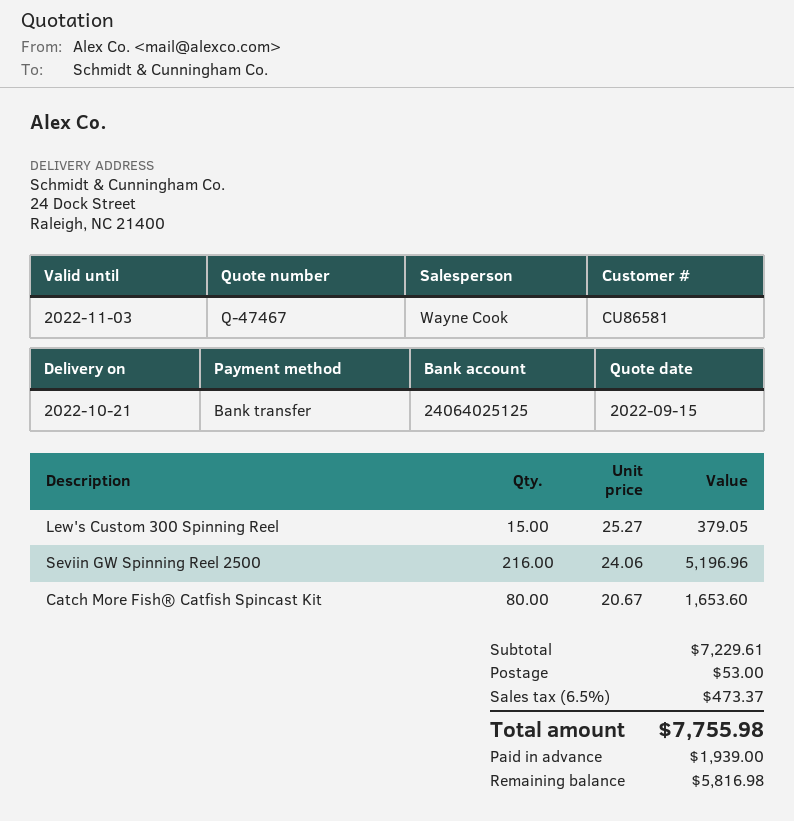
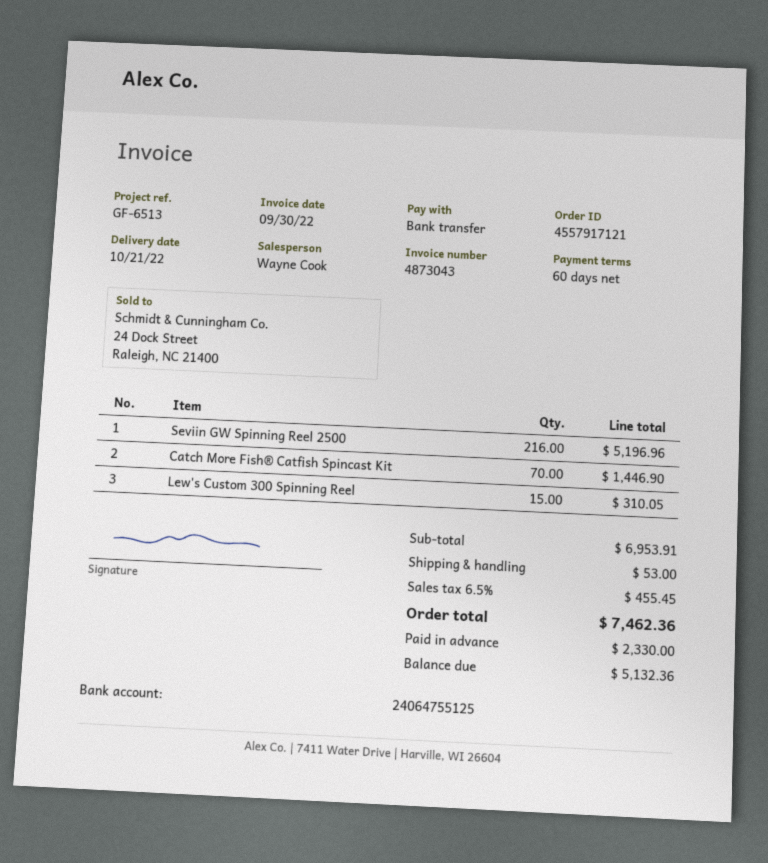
bank account: 24064025125 -> 24064755125
Lew's Custom 300 Spinning Reel: 15 for 379.05 -> 15 for 310.05
Catch More Fish® Catfish Spincast Kit: 80 for 1653.60 -> 70 for 1446.90
subtotal: 7229.61 -> 6953.91
tax: 6.5% = 473.37 -> 6.5% = 455.45
total: 7755.98 -> 7462.36
deposit: 1939.00 -> 2330.00
balance: 5816.98 -> 5132.36

